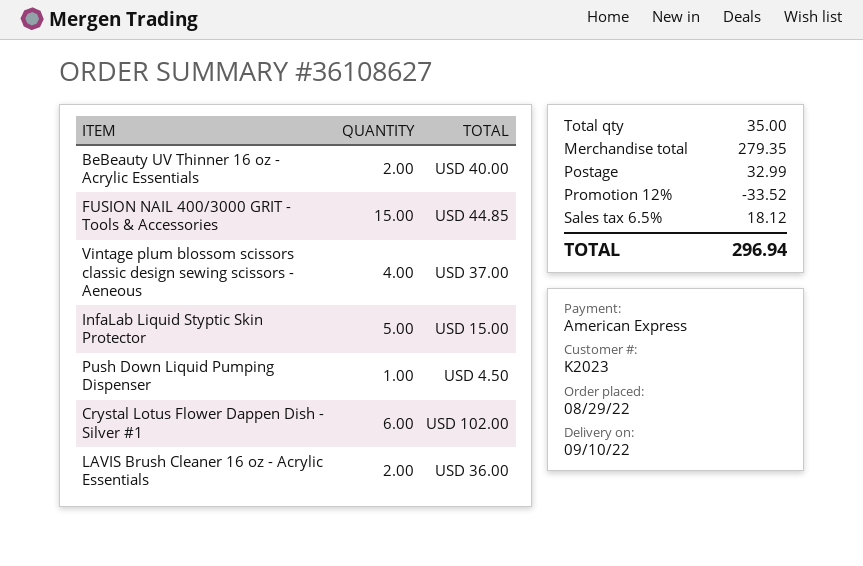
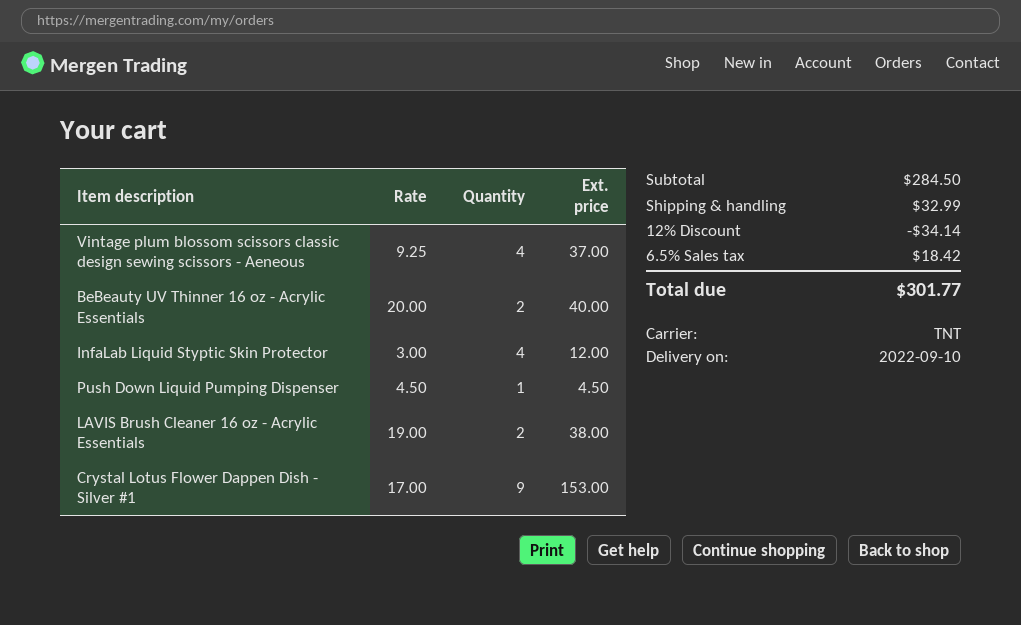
FUSION NAIL 400/3000 GRIT - Tools & Accessories: 15 for 44.85 -> none
InfaLab Liquid Styptic Skin Protector: 5 for 15.00 -> 4 for 12.00
Crystal Lotus Flower Dappen Dish - Silver #1: 6 for 102.00 -> 9 for 153.00
LAVIS Brush Cleaner 16 oz - Acrylic Essentials: 2 for 36.00 -> 2 for 38.00
subtotal: 279.35 -> 284.50
discount: 12% = 33.52 -> 12% = 34.14
tax: 6.5% = 18.12 -> 6.5% = 18.42
total: 296.94 -> 301.77

